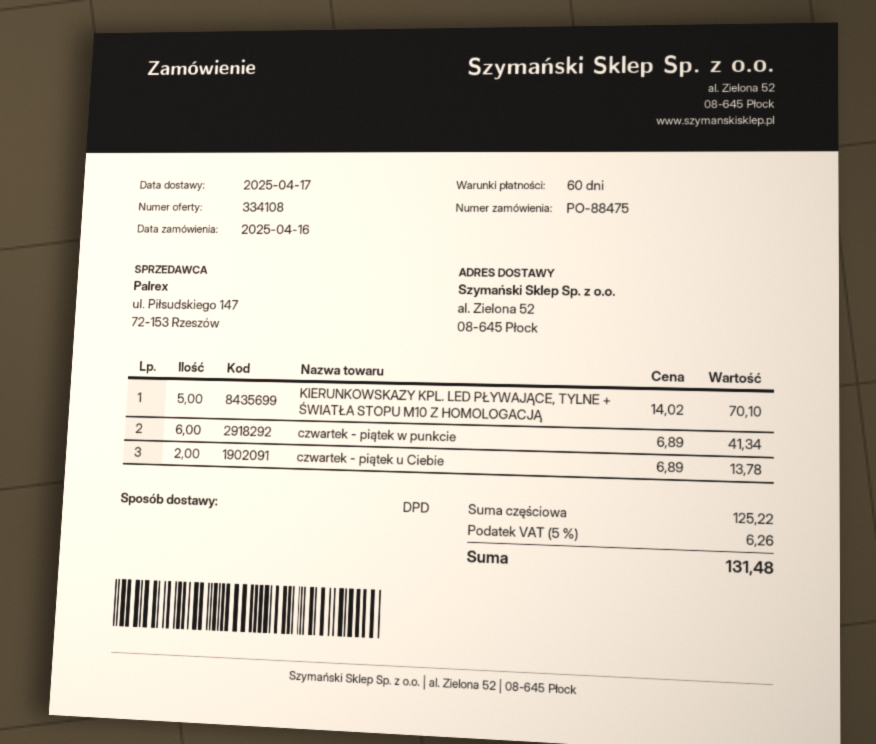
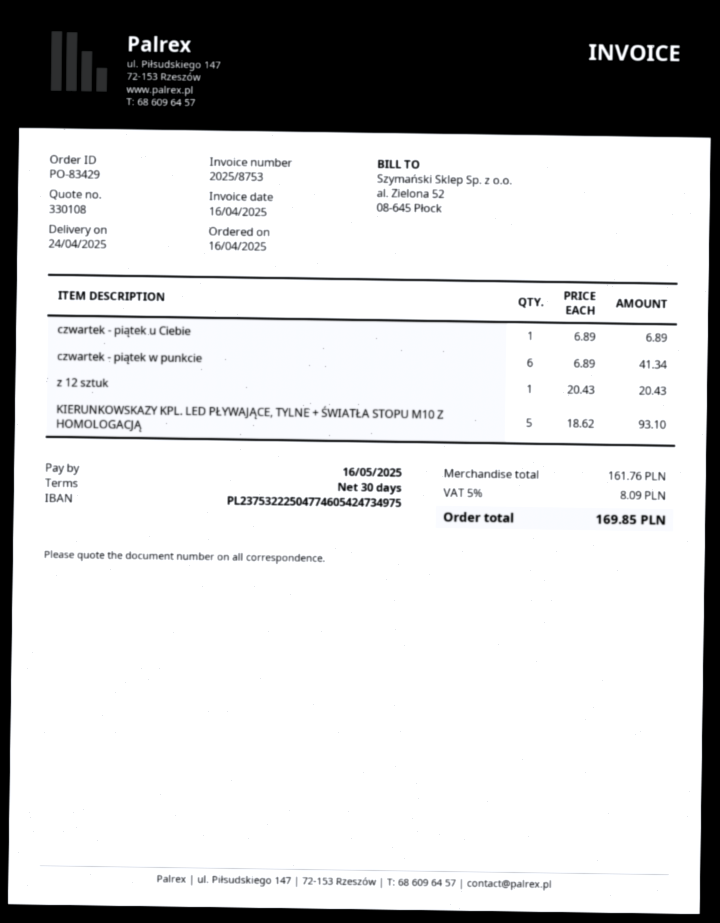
quote number: 334108 -> 330108
order number: PO-88475 -> PO-83429
delivery date: 2025-04-17 -> 2025-04-24
payment terms: 60 days -> 30 days
KIERUNKOWSKAZY KPL. LED PŁYWAJĄCE, TYLNE + ŚWIATŁA STOPU M10 Z HOMOLOGACJĄ: 5 x 14.02 = 70.10 -> 5 x 18.62 = 93.10
czwartek - piątek u Ciebie: 2 x 6.89 = 13.78 -> 1 x 6.89 = 6.89
z 12 sztuk: none -> 1 x 20.43 = 20.43
subtotal: 125.22 -> 161.76
tax: 5% = 6.26 -> 5% = 8.09
total: 131.48 -> 169.85

